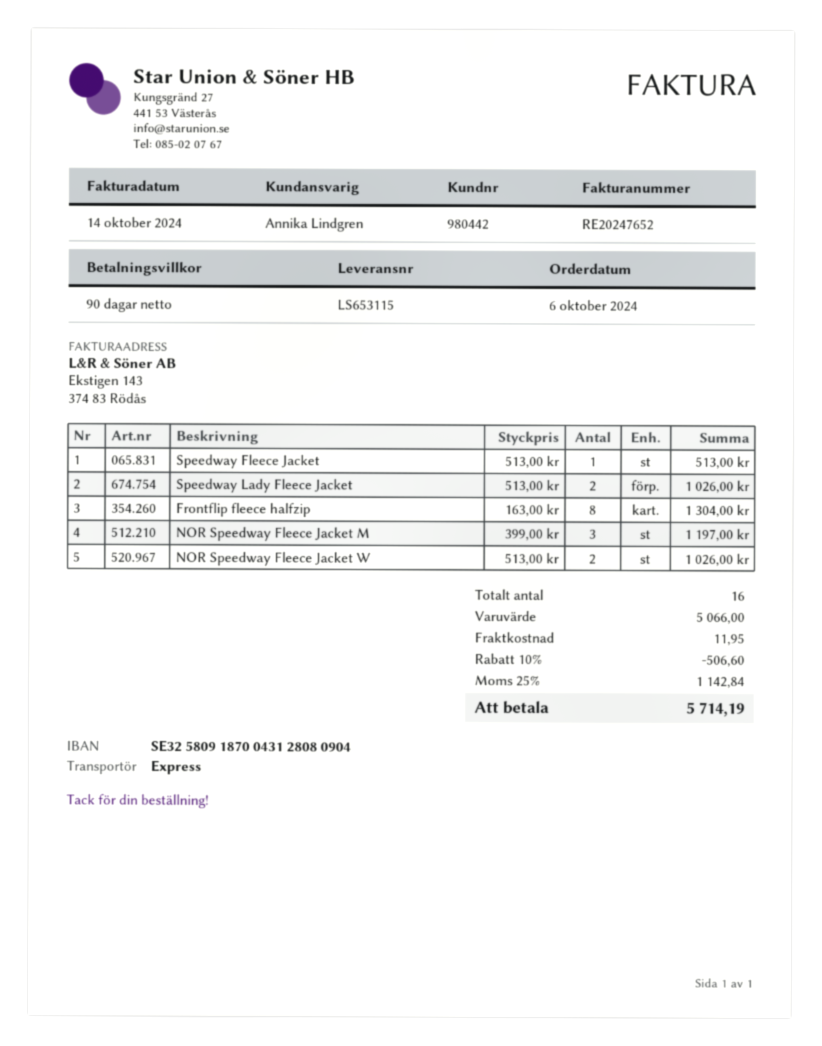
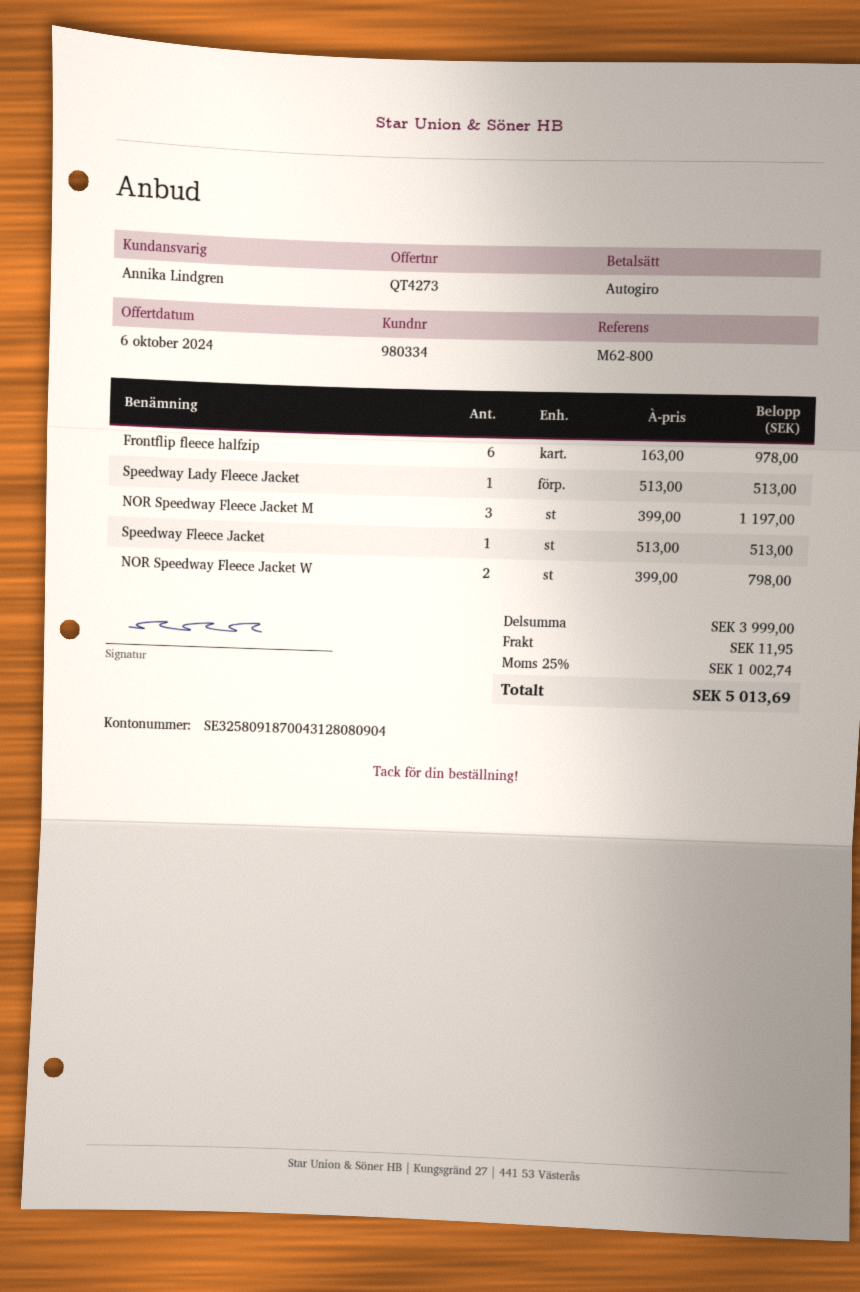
customer number: 980442 -> 980334
Speedway Lady Fleece Jacket: 2 x 513.00 = 1026.00 -> 1 x 513.00 = 513.00
Frontflip fleece halfzip: 8 x 163.00 = 1304.00 -> 6 x 163.00 = 978.00
NOR Speedway Fleece Jacket W: 2 x 513.00 = 1026.00 -> 2 x 399.00 = 798.00
subtotal: 5066.00 -> 3999.00
discount: 10% = 506.60 -> none
tax: 25% = 1142.84 -> 25% = 1002.74
total: 5714.19 -> 5013.69

